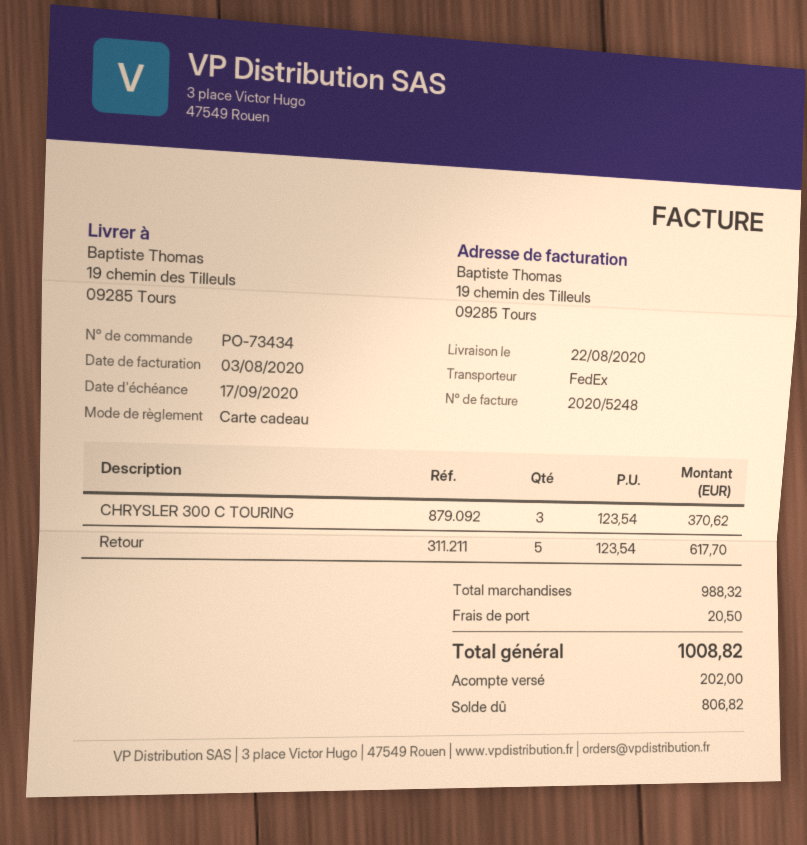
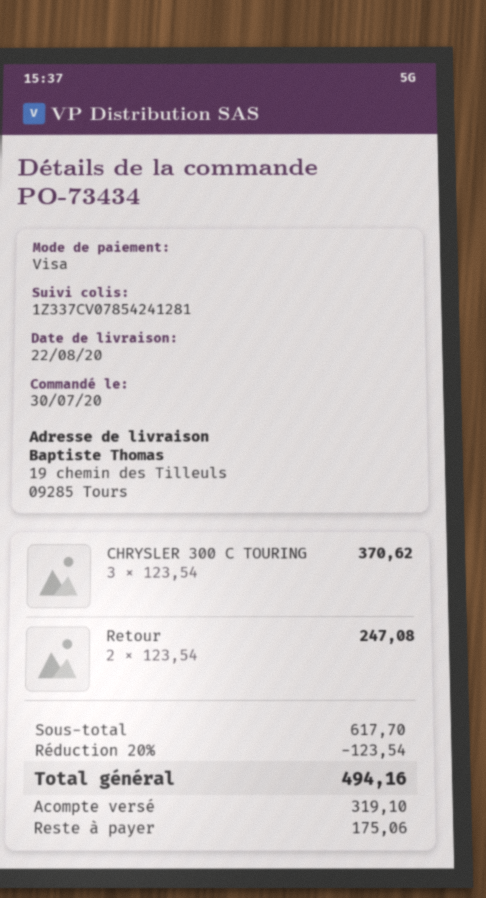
payment method: gift card -> Visa
Retour: 5 x 123.54 = 617.70 -> 2 x 123.54 = 247.08
subtotal: 988.32 -> 617.70
discount: none -> 20% = 123.54
shipping: 20.50 -> none
total: 1008.82 -> 494.16
deposit: 202.00 -> 319.10
balance: 806.82 -> 175.06

